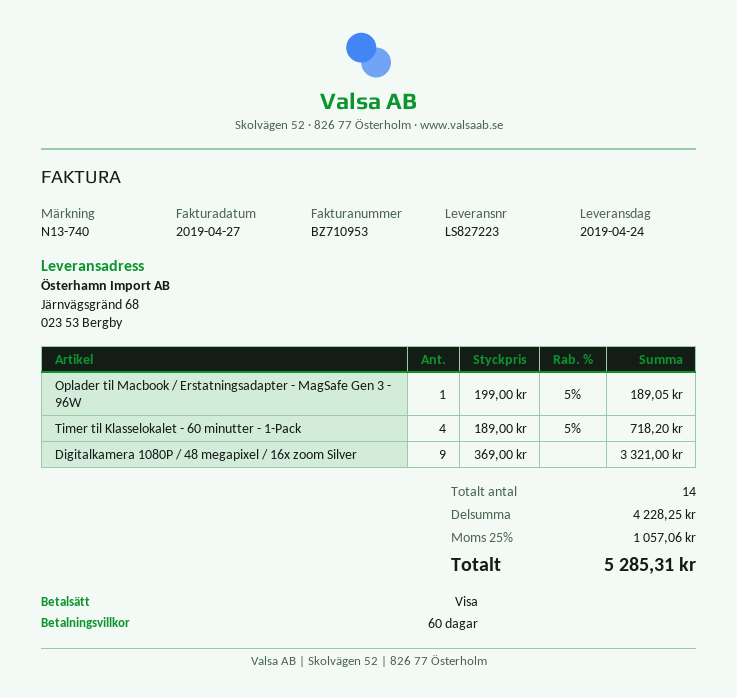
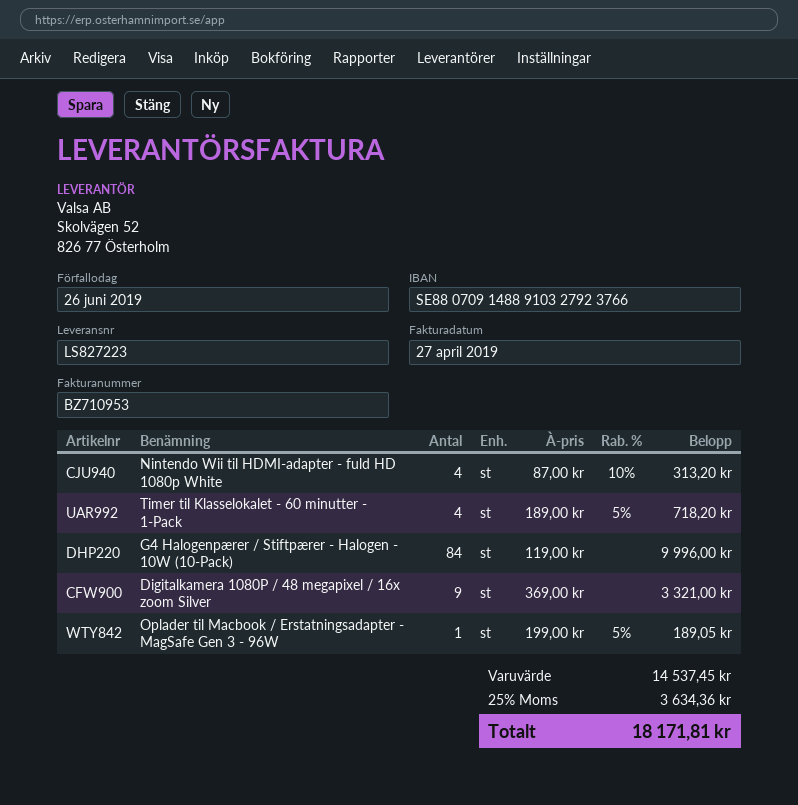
Nintendo Wii til HDMI-adapter - fuld HD 1080p White: none -> 4 x 87.00 - 10% = 313.20
G4 Halogenpærer / Stiftpærer - Halogen - 10W (10-Pack): none -> 84 x 119.00 = 9996.00
subtotal: 4228.25 -> 14537.45
tax: 25% = 1057.06 -> 25% = 3634.36
total: 5285.31 -> 18171.81

